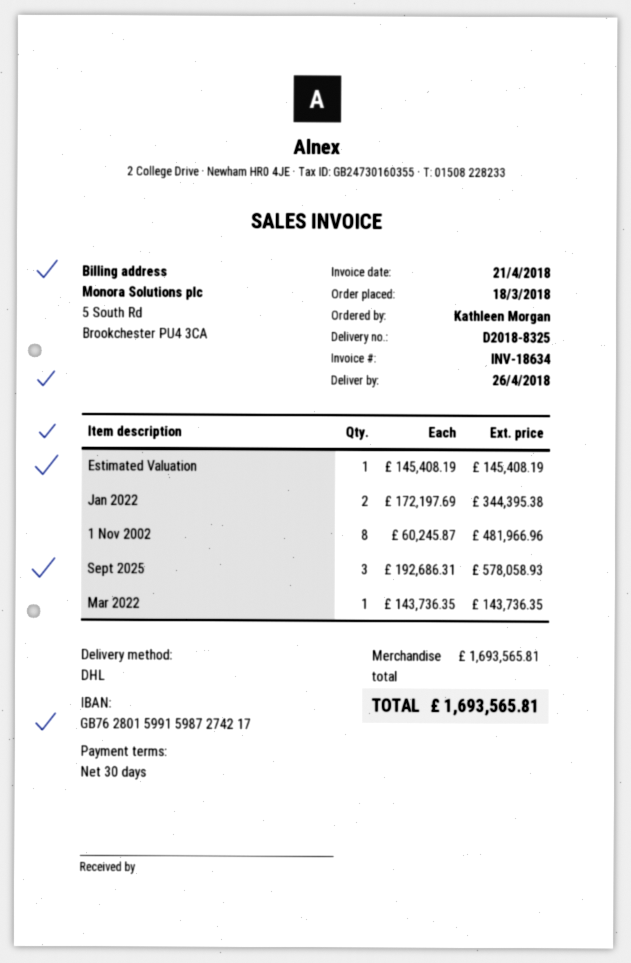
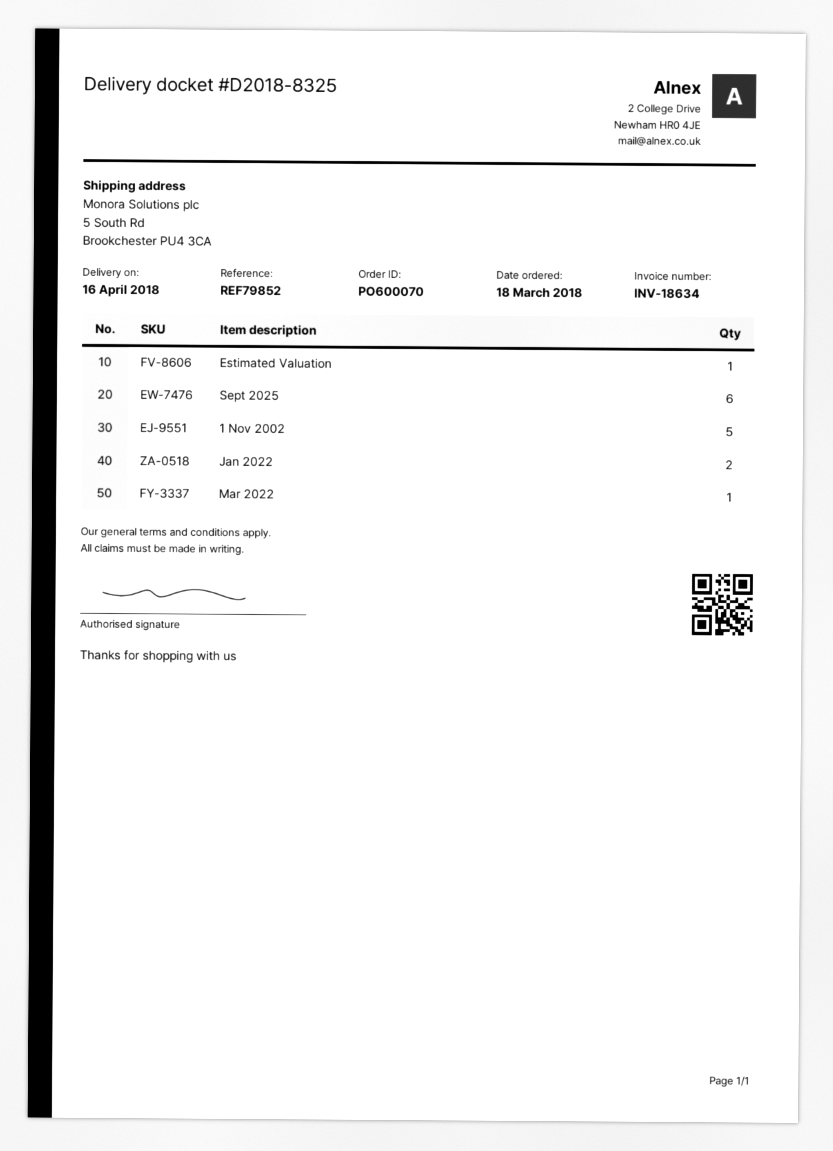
delivery date: 2018-04-26 -> 2018-04-16
1 Nov 2002: 8 -> 5
Sept 2025: 3 -> 6

